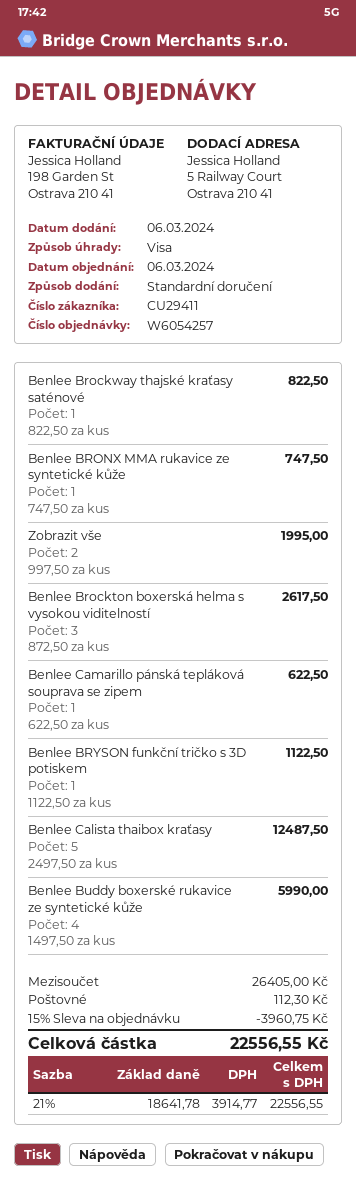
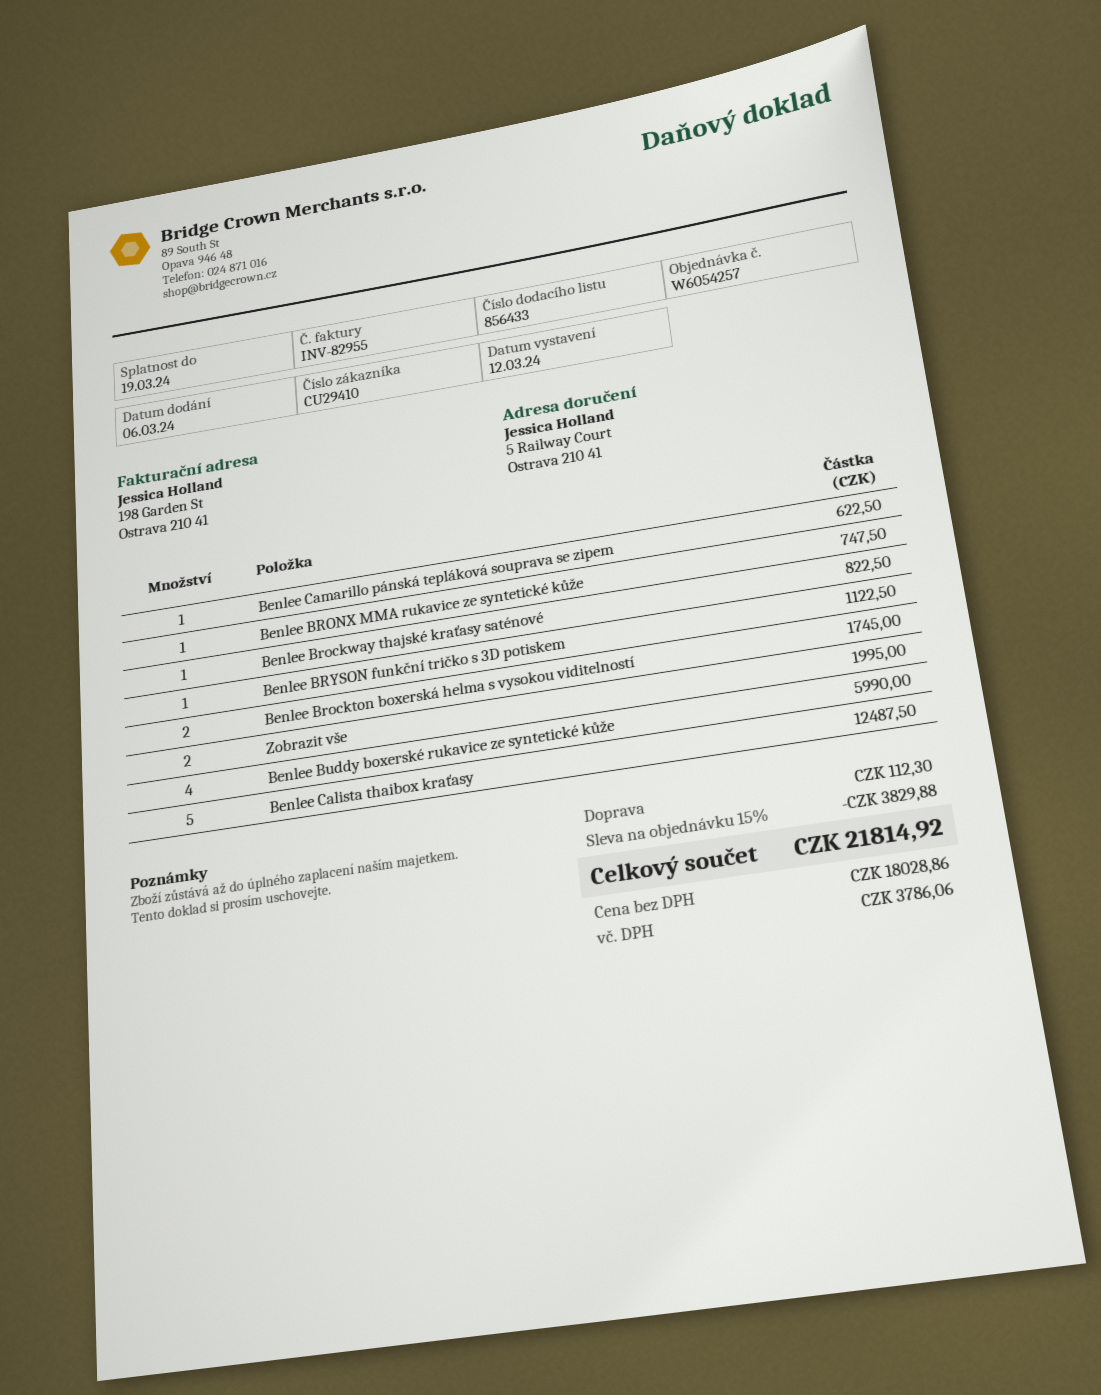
customer number: CU29411 -> CU29410
Benlee Brockton boxerská helma s vysokou viditelností: 3 for 2617.50 -> 2 for 1745.00
discount: 15% = 3960.75 -> 15% = 3829.88
net: 18641.78 -> 18028.86
tax: 3914.77 -> 3786.06
total: 22556.55 -> 21814.92

